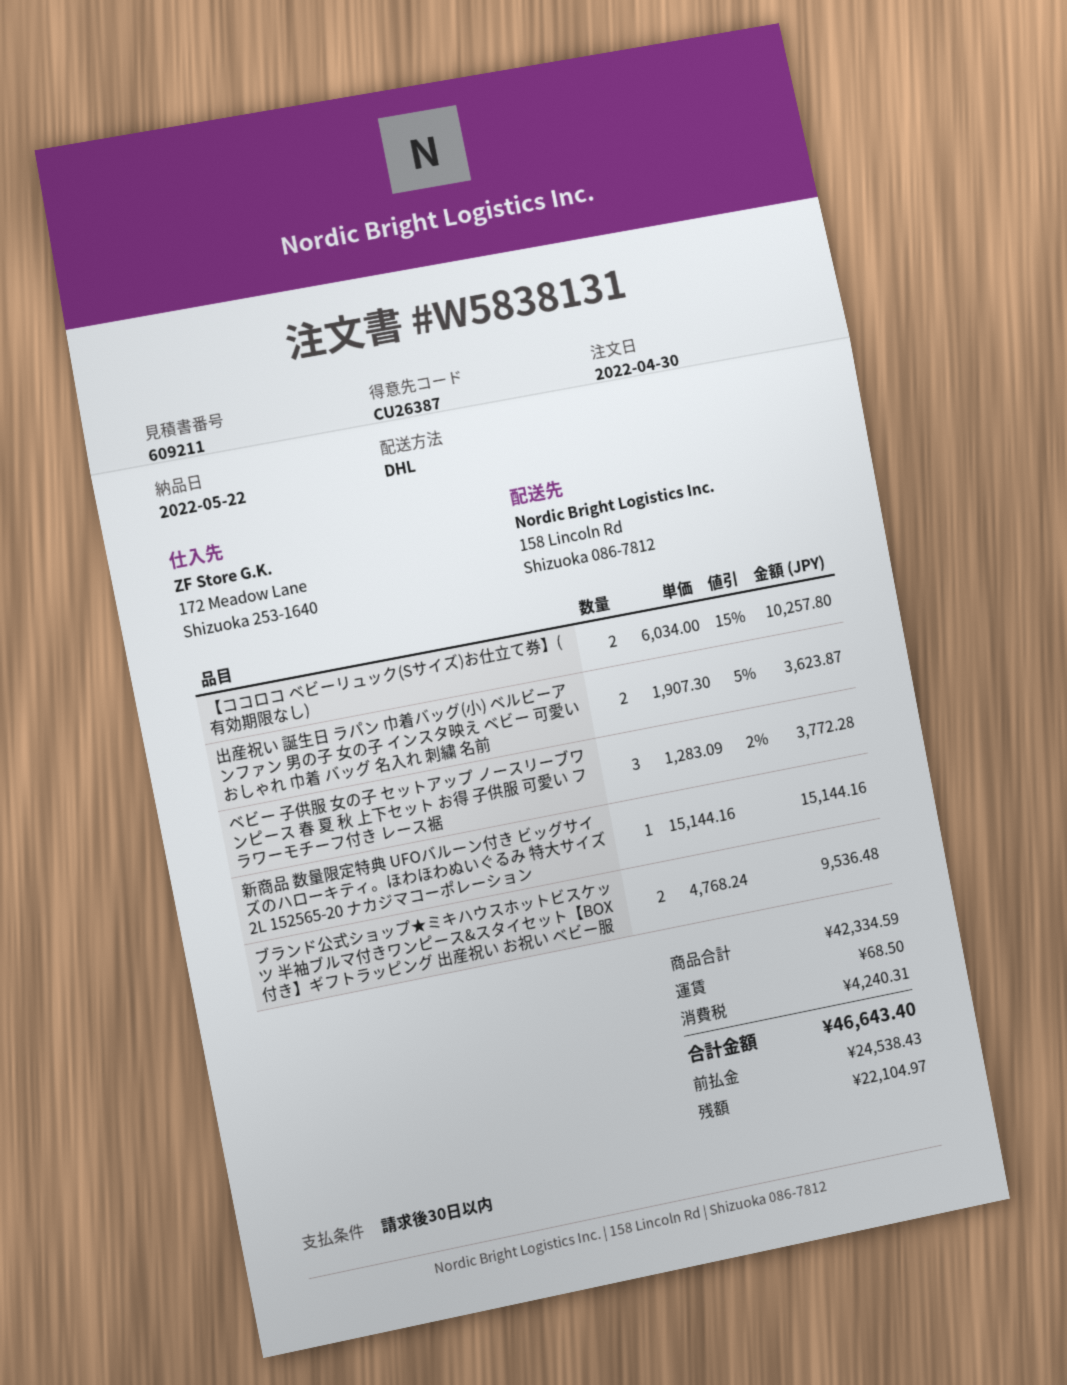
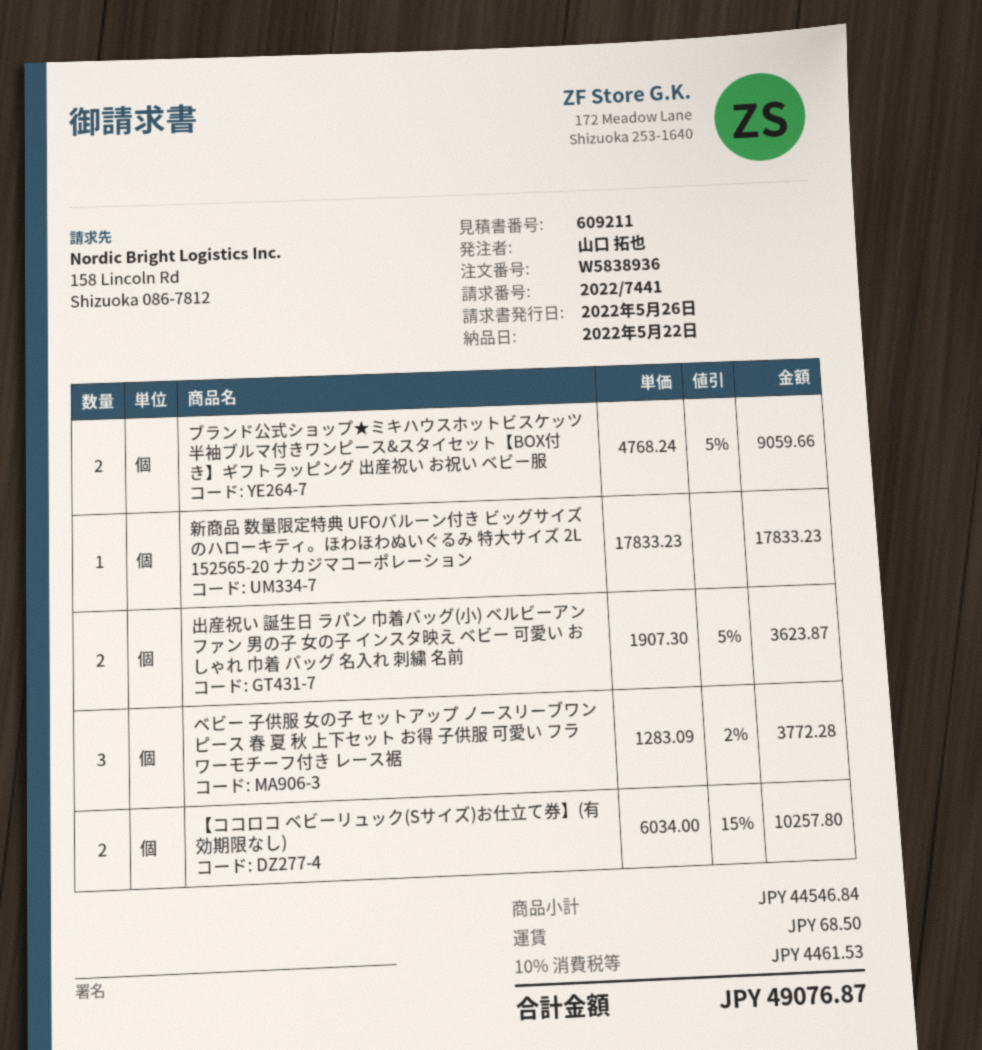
order number: W5838131 -> W5838936
新商品 数量限定特典 UFOバルーン付き ビッグサイズのハローキティ。ほわほわぬいぐるみ 特大サイズ 2L 152565-20 ナカジマコーポレーション: 1 x 15144.16 = 15144.16 -> 1 x 17833.23 = 17833.23
ブランド公式ショップ★ミキハウスホットビスケッツ 半袖ブルマ付きワンピース&スタイセット【BOX付き】ギフトラッピング 出産祝い お祝い ベビー服: 2 x 4768.24 = 9536.48 -> 2 x 4768.24 - 5% = 9059.66
subtotal: 42334.59 -> 44546.84
tax: 4240.31 -> 4461.53
total: 46643.40 -> 49076.87

